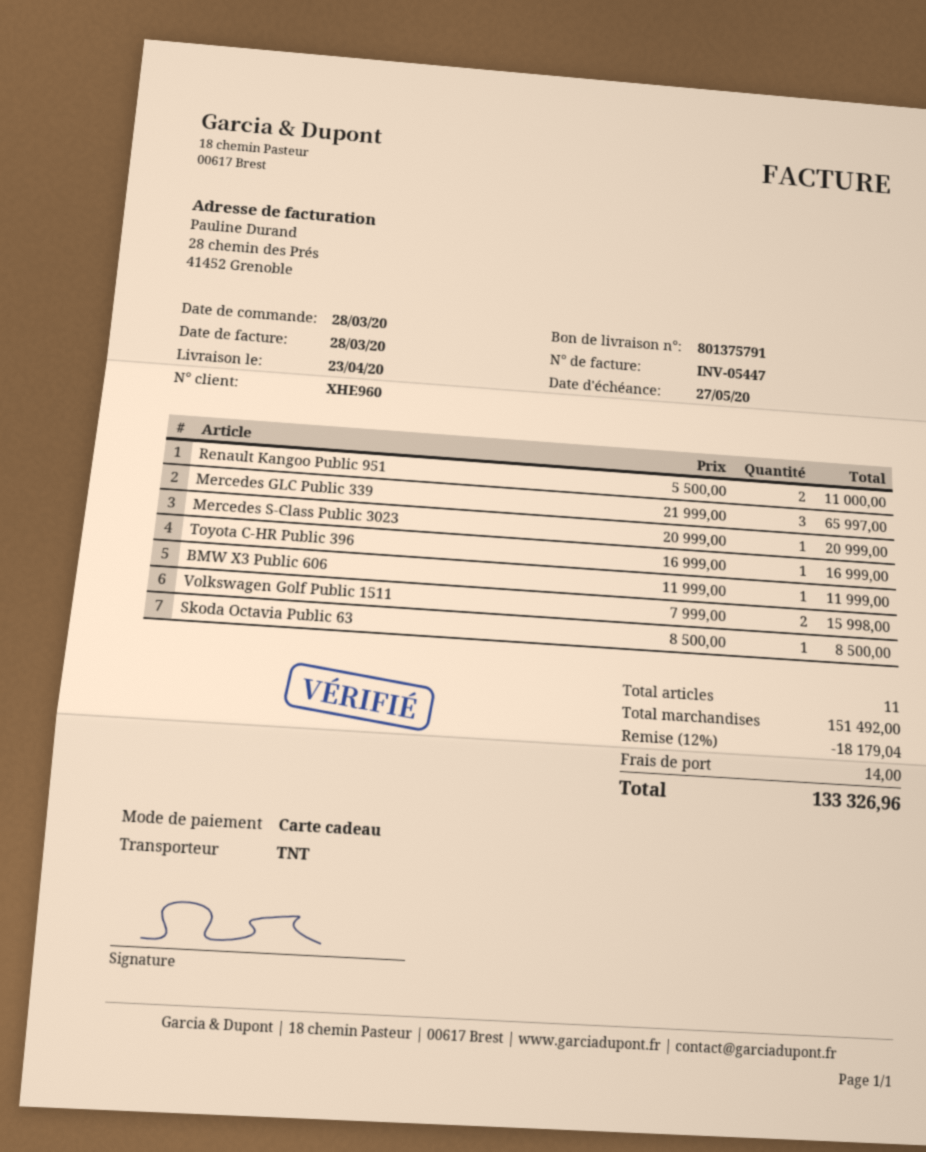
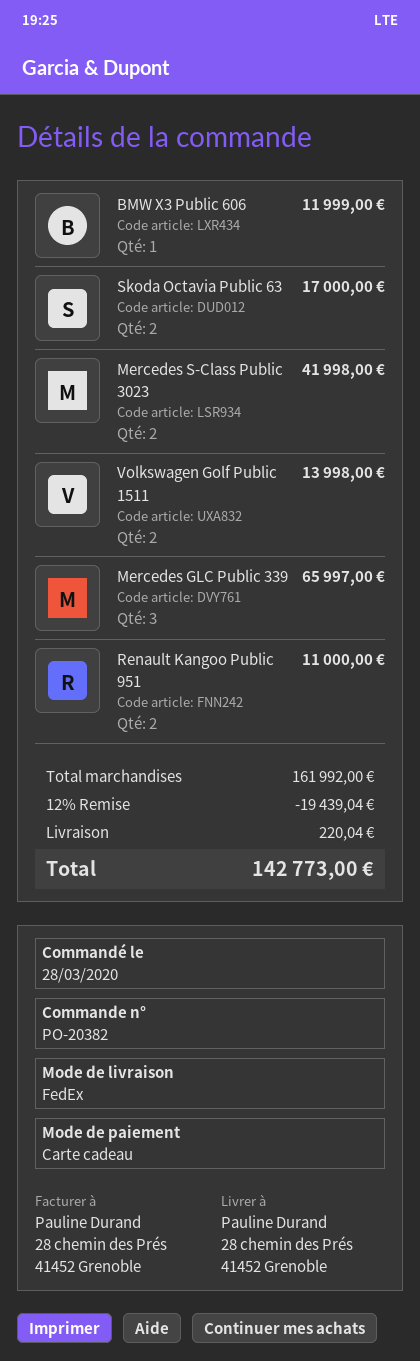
shipping method: TNT -> FedEx
Mercedes S-Class Public 3023: 1 for 20999.00 -> 2 for 41998.00
Toyota C-HR Public 396: 1 for 16999.00 -> none
Volkswagen Golf Public 1511: 2 for 15998.00 -> 2 for 13998.00
Skoda Octavia Public 63: 1 for 8500.00 -> 2 for 17000.00
subtotal: 151492.00 -> 161992.00
discount: 12% = 18179.04 -> 12% = 19439.04
shipping: 14.00 -> 220.04
total: 133326.96 -> 142773.00

